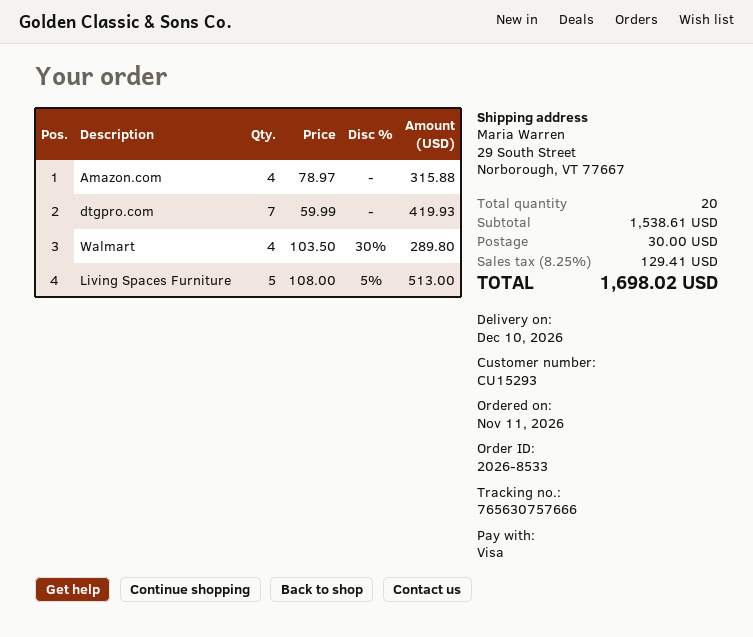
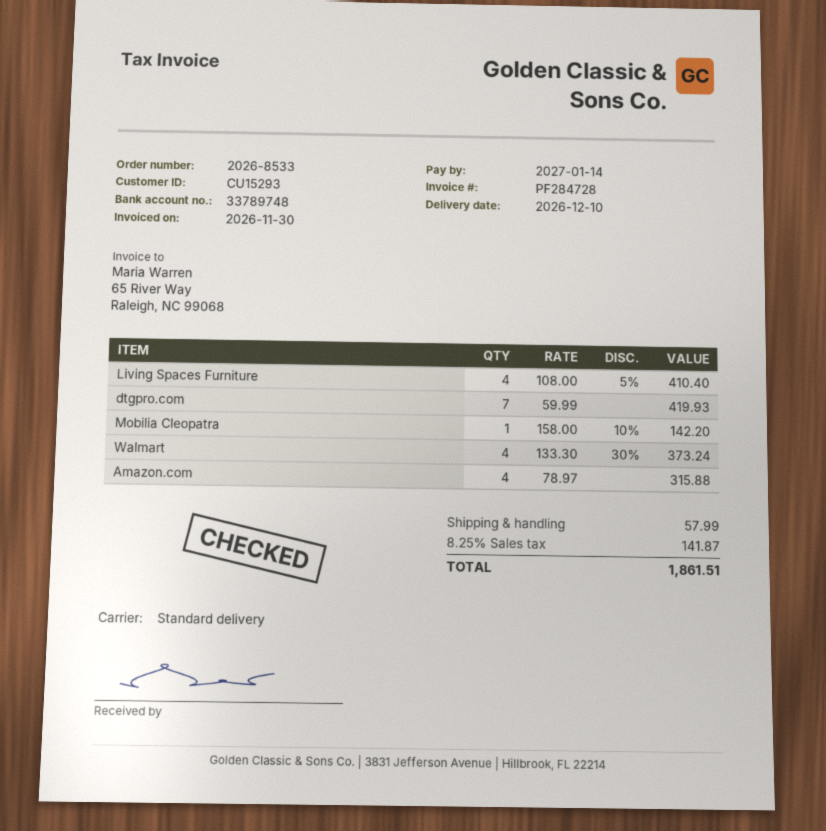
Walmart: 4 x 103.50 - 30% = 289.80 -> 4 x 133.30 - 30% = 373.24
Living Spaces Furniture: 5 x 108.00 - 5% = 513.00 -> 4 x 108.00 - 5% = 410.40
Mobilia Cleopatra: none -> 1 x 158.00 - 10% = 142.20
shipping: 30.00 -> 57.99
tax: 8.25% = 129.41 -> 8.25% = 141.87
total: 1698.02 -> 1861.51

